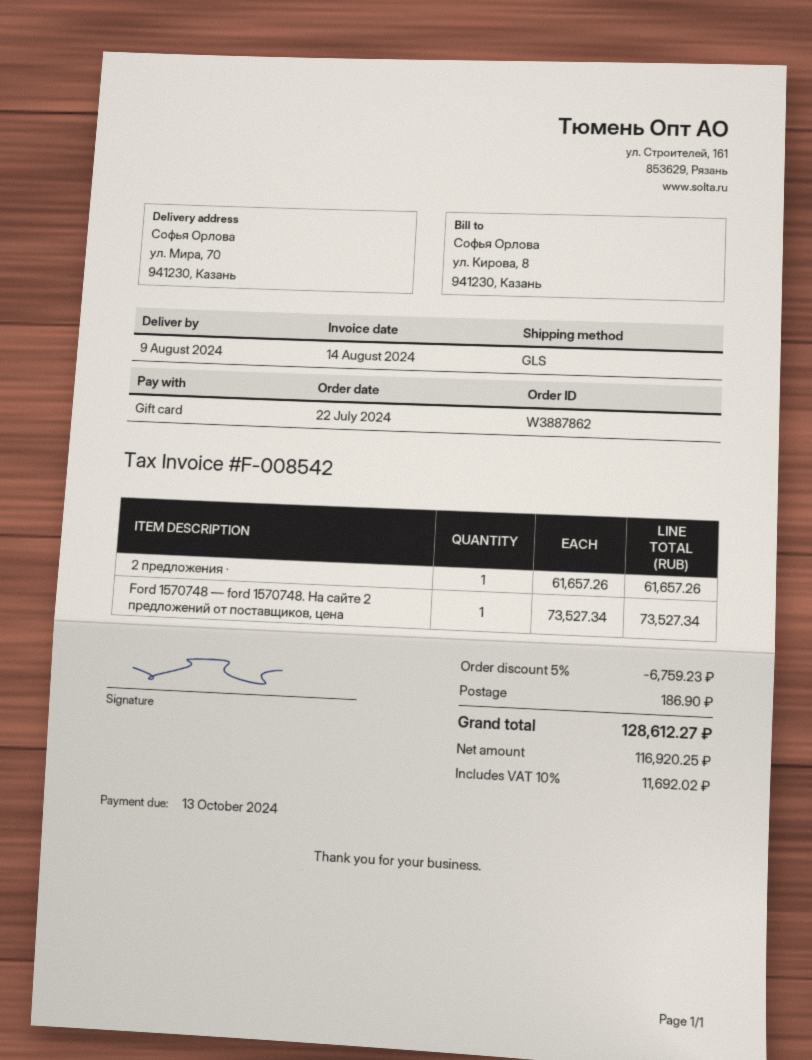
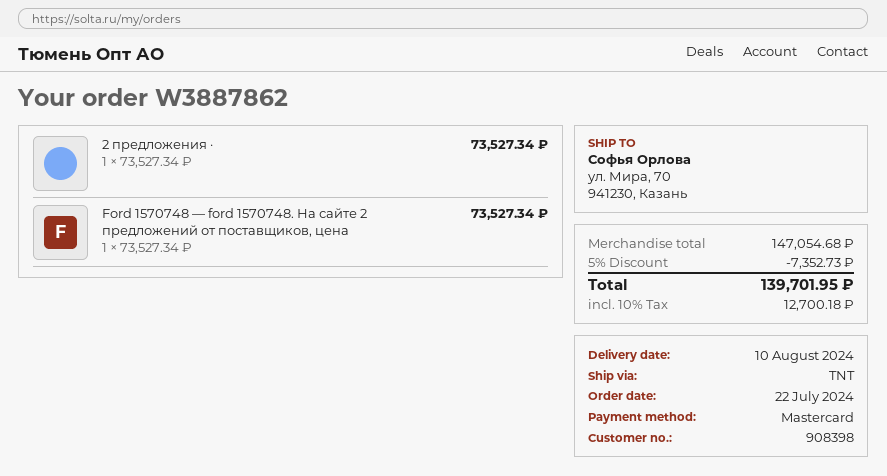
delivery date: 2024-08-09 -> 2024-08-10
payment method: gift card -> Mastercard
shipping method: GLS -> TNT
2 предложения ·: 1 x 61657.26 = 61657.26 -> 1 x 73527.34 = 73527.34
discount: 5% = 6759.23 -> 5% = 7352.73
shipping: 186.90 -> none
tax: 10% = 11692.02 -> 10% = 12700.18
total: 128612.27 -> 139701.95

